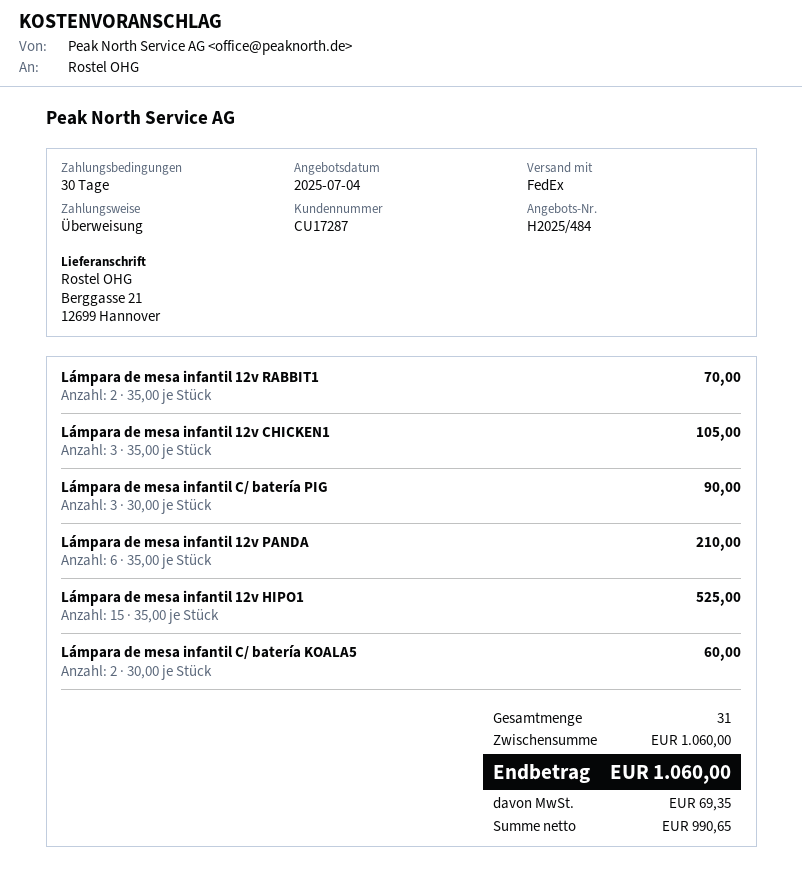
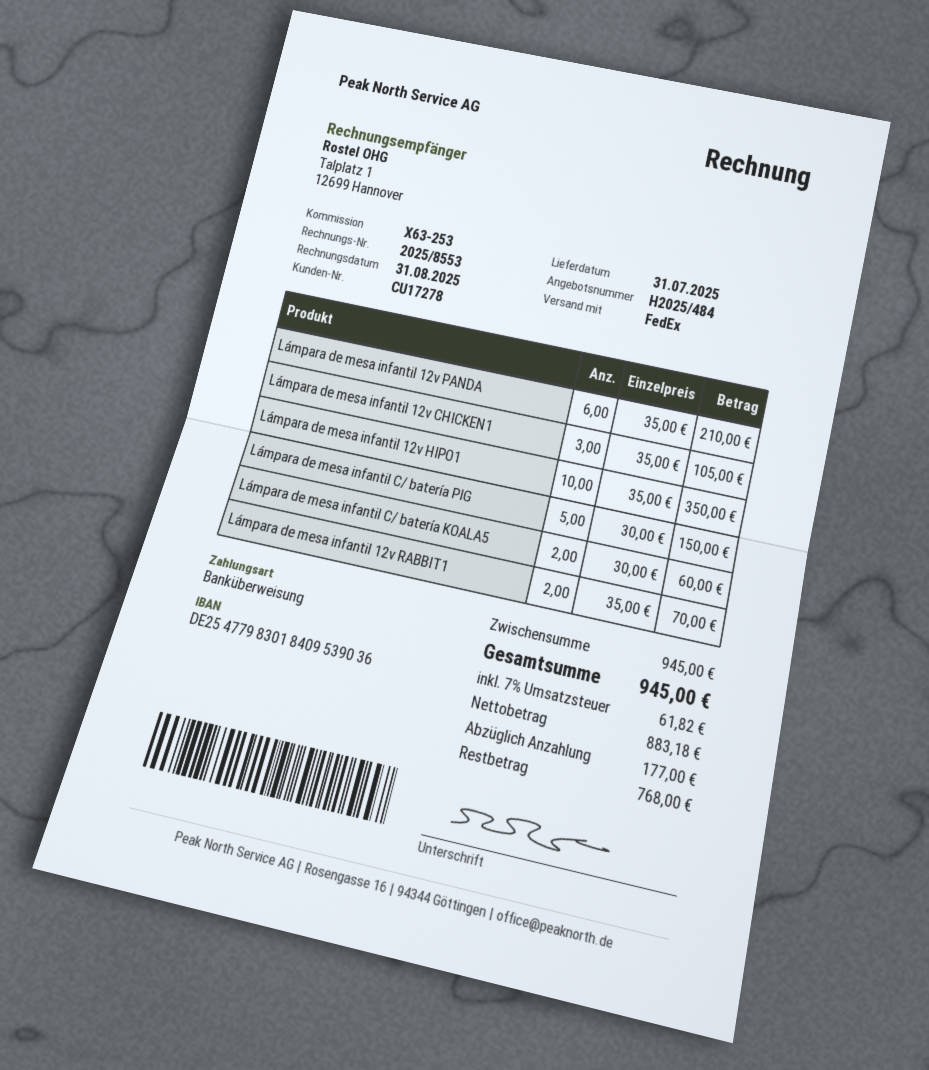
customer number: CU17287 -> CU17278
Lámpara de mesa infantil C/ batería PIG: 3 x 30.00 = 90.00 -> 5 x 30.00 = 150.00
Lámpara de mesa infantil 12v HIPO1: 15 x 35.00 = 525.00 -> 10 x 35.00 = 350.00
subtotal: 1060.00 -> 945.00
net: 990.65 -> 883.18
tax: 69.35 -> 61.82
total: 1060.00 -> 945.00

